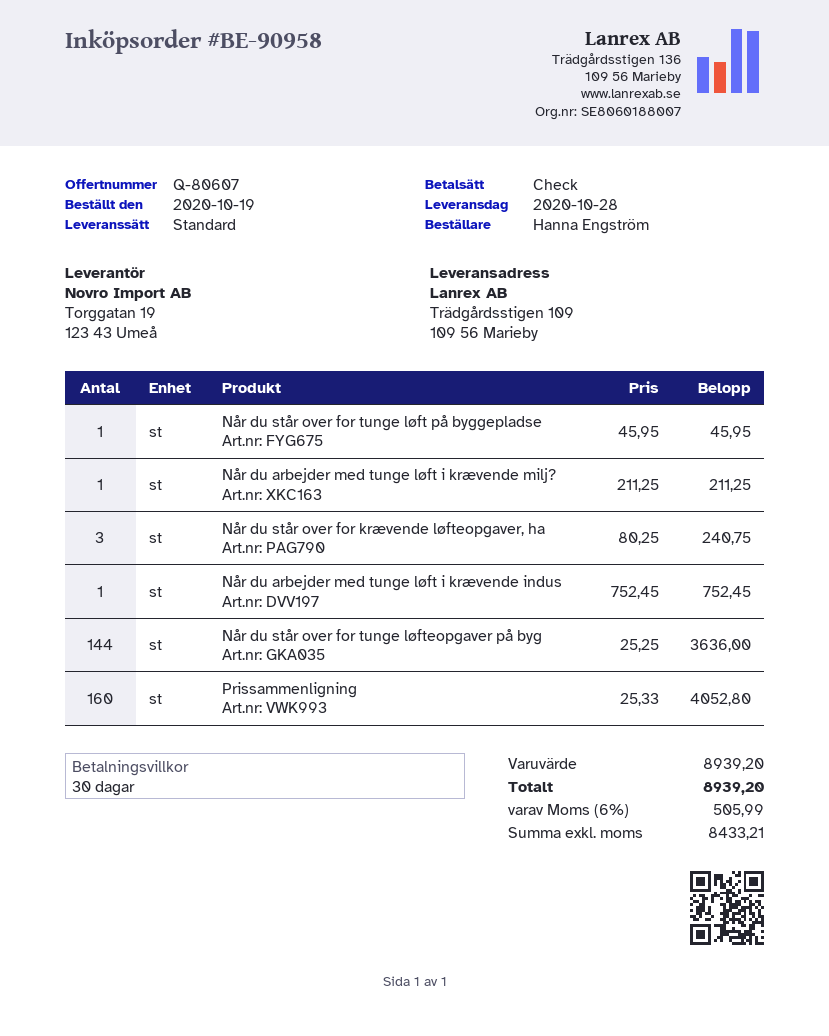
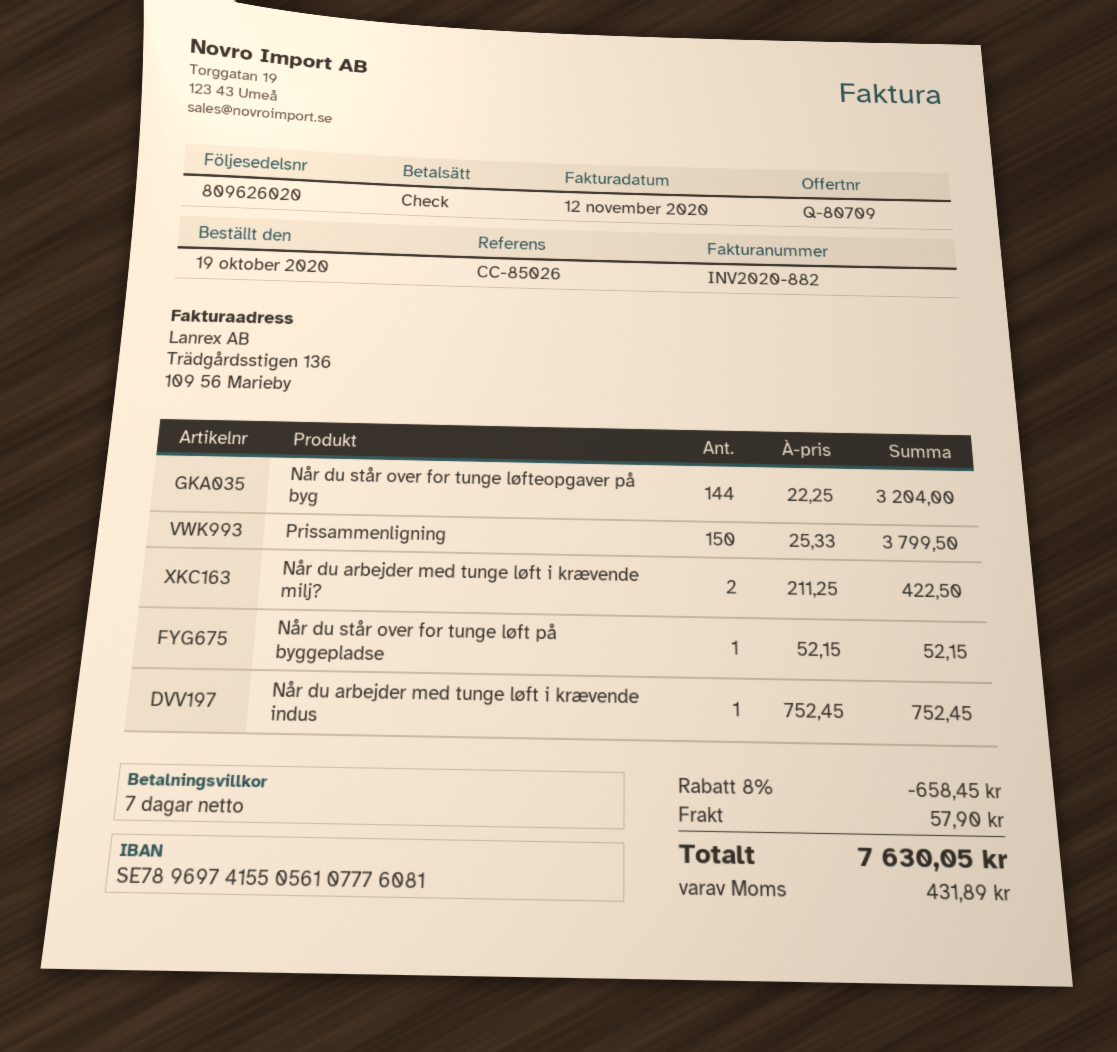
quote number: Q-80607 -> Q-80709
payment terms: 30 days -> 7 days
Når du står over for tunge løft på byggepladse: 1 x 45.95 = 45.95 -> 1 x 52.15 = 52.15
Når du arbejder med tunge løft i krævende milj?: 1 x 211.25 = 211.25 -> 2 x 211.25 = 422.50
Når du står over for krævende løfteopgaver, ha: 3 x 80.25 = 240.75 -> none
Når du står over for tunge løfteopgaver på byg: 144 x 25.25 = 3636.00 -> 144 x 22.25 = 3204.00
Prissammenligning: 160 x 25.33 = 4052.80 -> 150 x 25.33 = 3799.50
discount: none -> 8% = 658.45
shipping: none -> 57.90
tax: 505.99 -> 431.89
total: 8939.20 -> 7630.05

